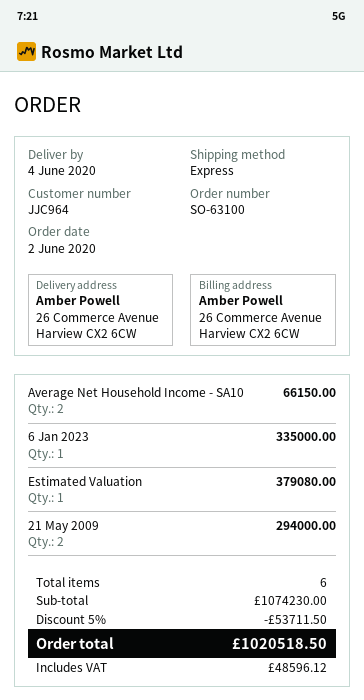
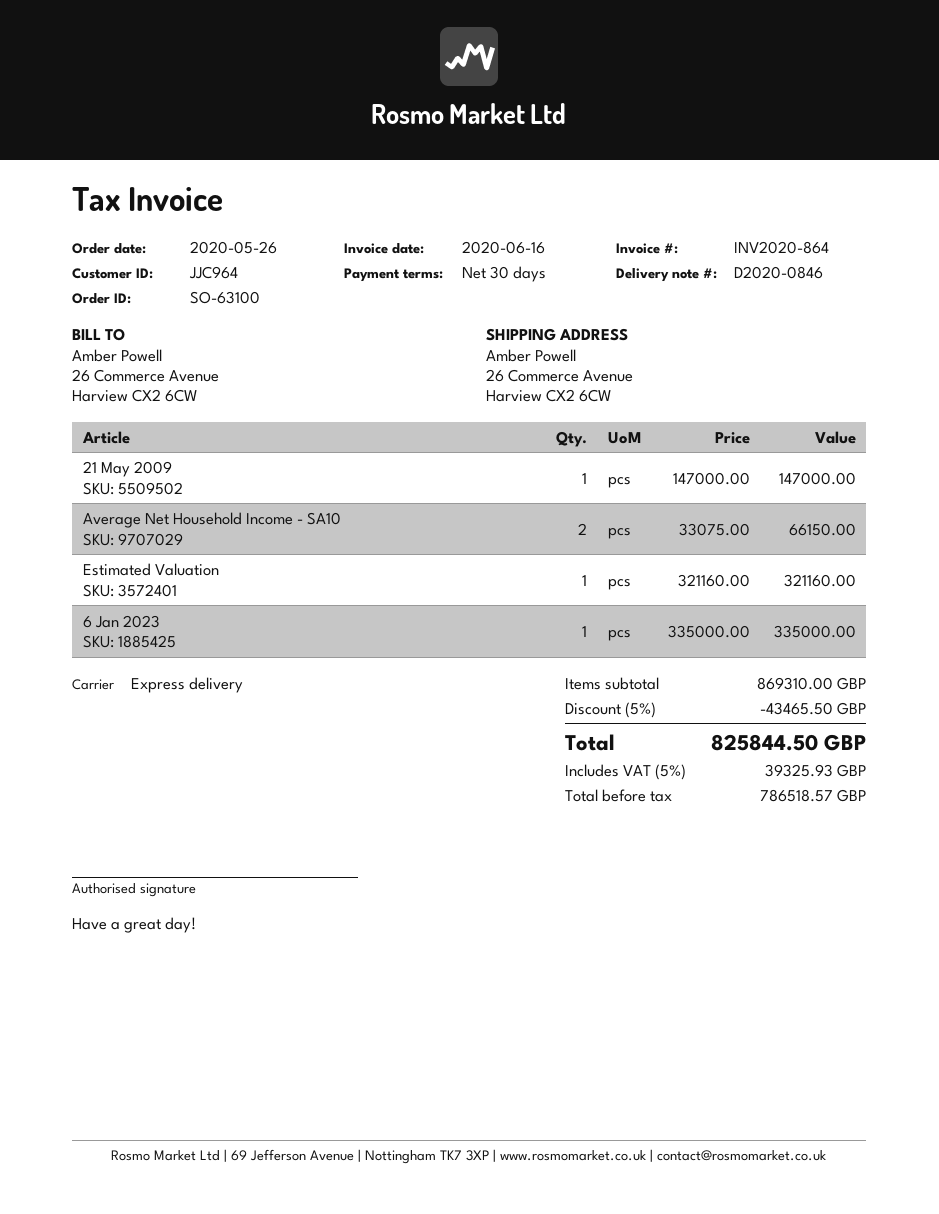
order date: 2020-06-02 -> 2020-05-26
Estimated Valuation: 1 for 379080.00 -> 1 for 321160.00
21 May 2009: 2 for 294000.00 -> 1 for 147000.00
subtotal: 1074230.00 -> 869310.00
discount: 5% = 53711.50 -> 5% = 43465.50
tax: 48596.12 -> 39325.93
total: 1020518.50 -> 825844.50

